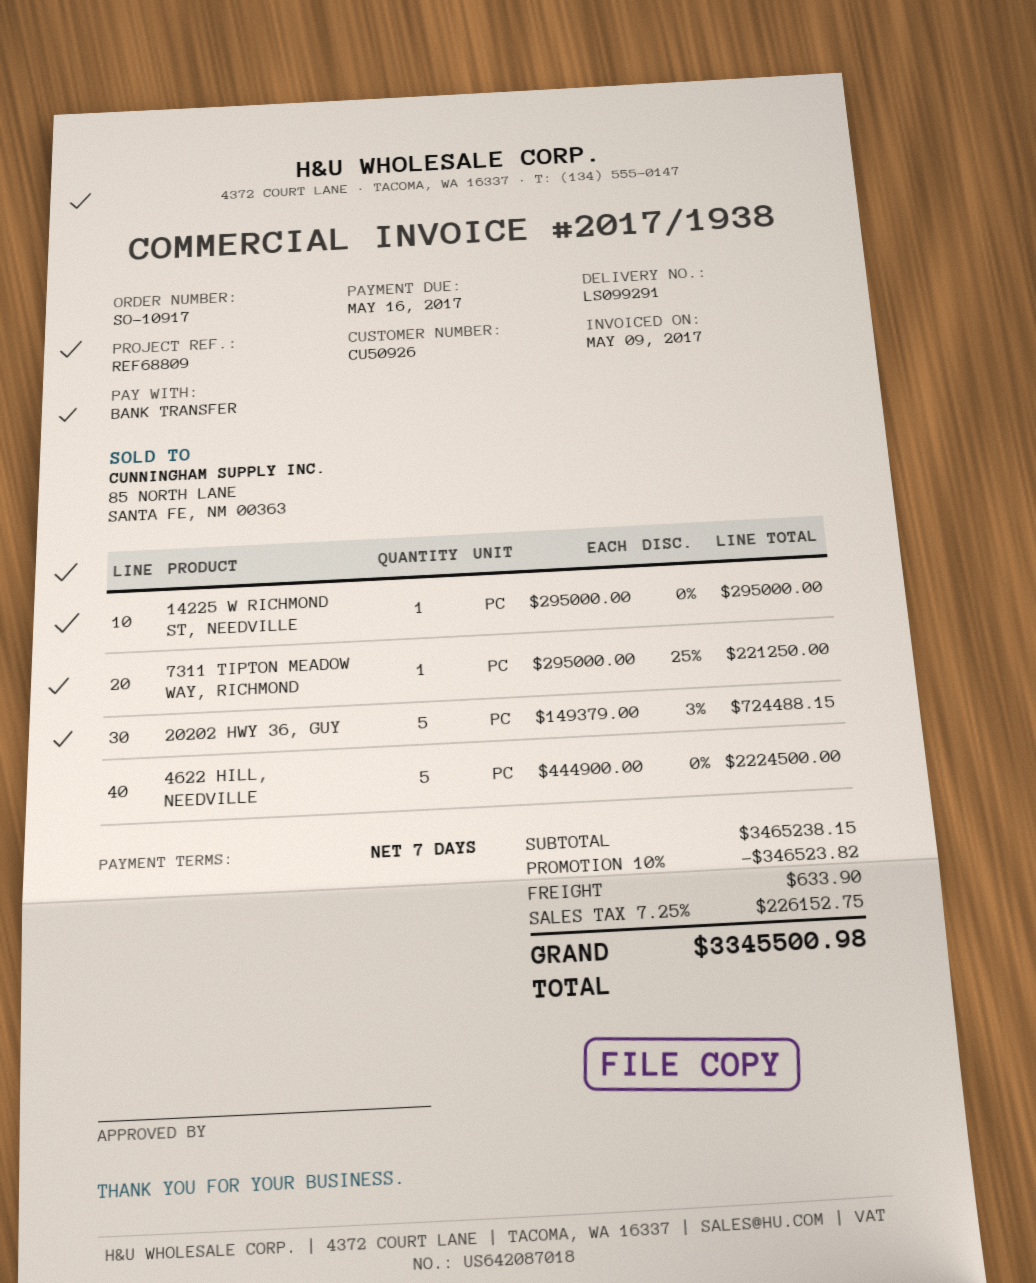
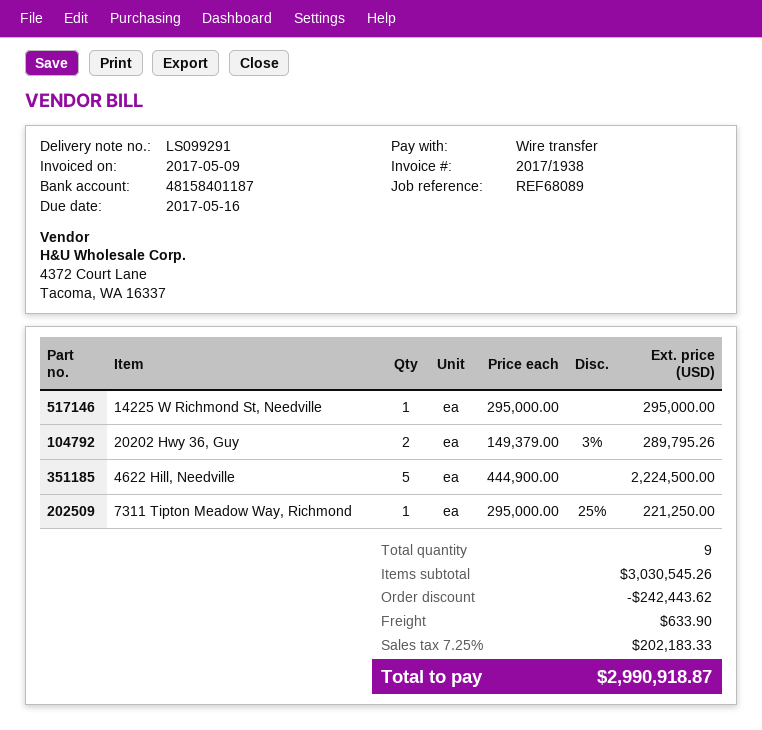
reference: REF68809 -> REF68089
20202 HWY 36, GUY: 5 x 149379.00 - 3% = 724488.15 -> 2 x 149379.00 - 3% = 289795.26
subtotal: 3465238.15 -> 3030545.26
discount: 346523.82 -> 242443.62
tax: 7.25% = 226152.75 -> 7.25% = 202183.33
total: 3345500.98 -> 2990918.87

